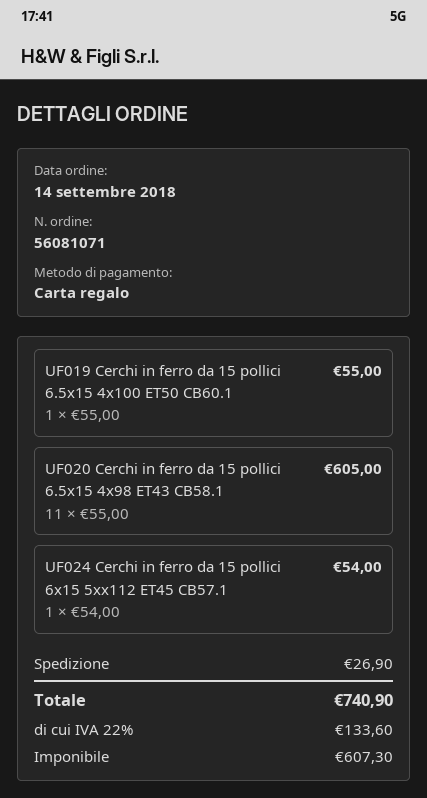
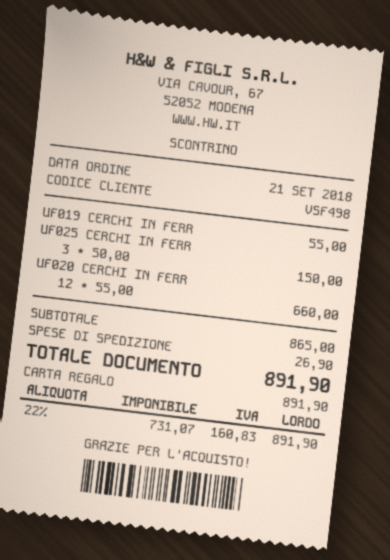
order date: 2018-09-14 -> 2018-09-21
UF020 Cerchi in ferro da 15 pollici 6.5x15 4x98 ET43 CB58.1: 11 x 55.00 = 605.00 -> 12 x 55.00 = 660.00
UF024 Cerchi in ferro da 15 pollici 6x15 5xx112 ET45 CB57.1: 1 x 54.00 = 54.00 -> none
UF025 CERCHI IN FERR: none -> 3 x 50.00 = 150.00
net: 607.30 -> 731.07
tax: 22% = 133.60 -> 22% = 160.83
total: 740.90 -> 891.90

